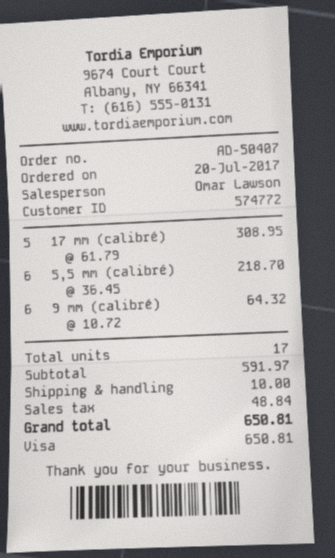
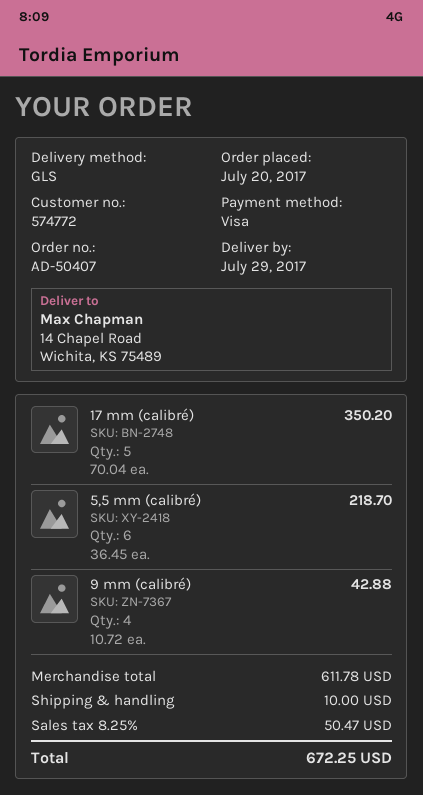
17 mm (calibré): 5 x 61.79 = 308.95 -> 5 x 70.04 = 350.20
9 mm (calibré): 6 x 10.72 = 64.32 -> 4 x 10.72 = 42.88
subtotal: 591.97 -> 611.78
tax: 48.84 -> 50.47
total: 650.81 -> 672.25

